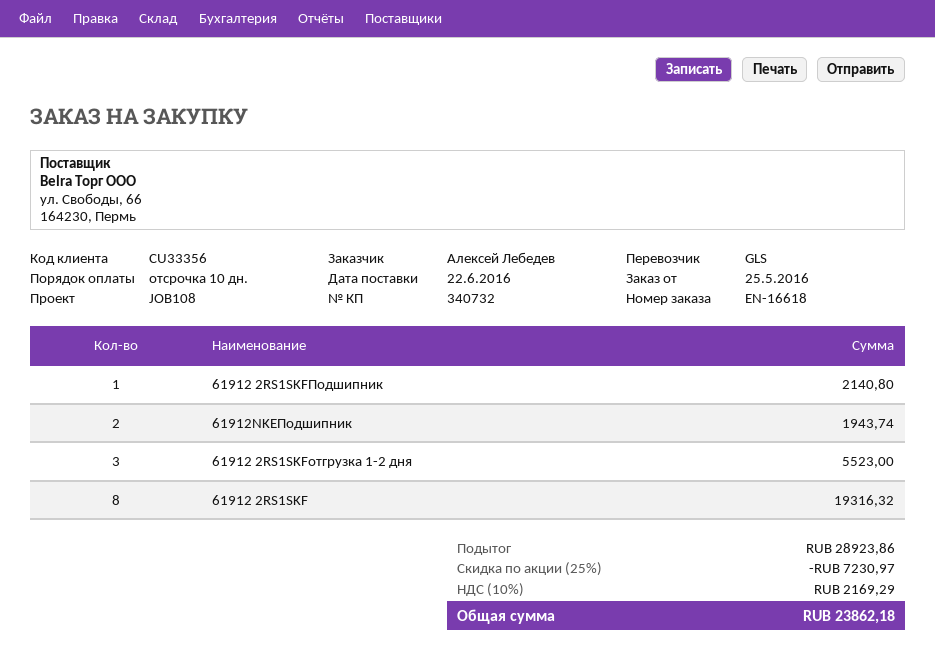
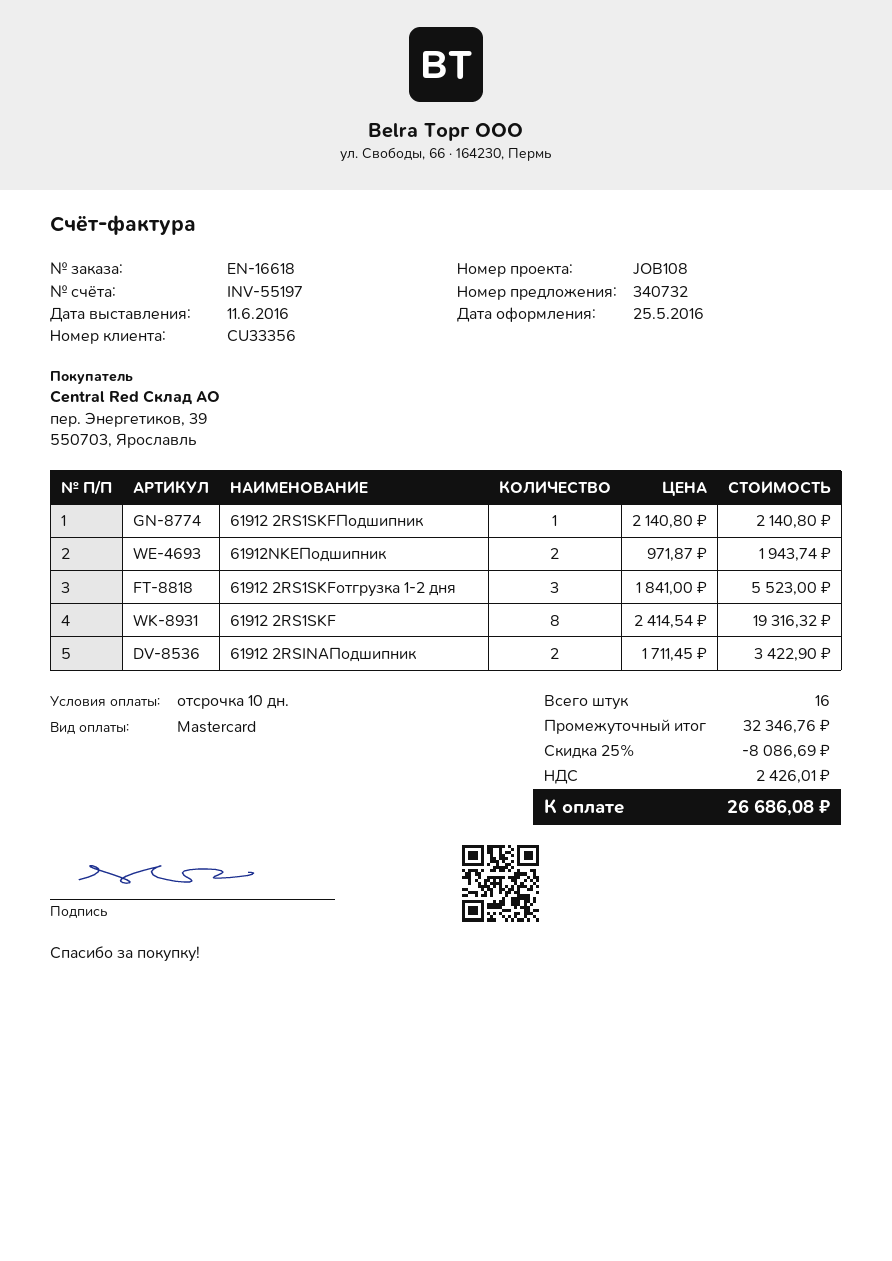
61912 2RSINAПодшипник: none -> 2 for 3422.90
subtotal: 28923.86 -> 32346.76
discount: 25% = 7230.97 -> 25% = 8086.69
tax: 2169.29 -> 2426.01
total: 23862.18 -> 26686.08

